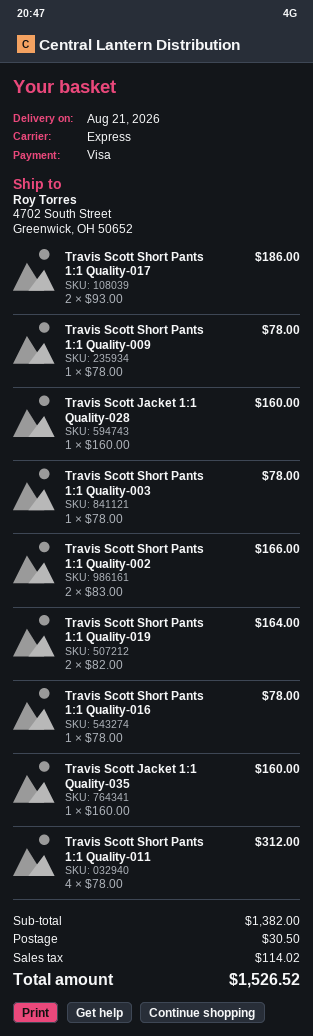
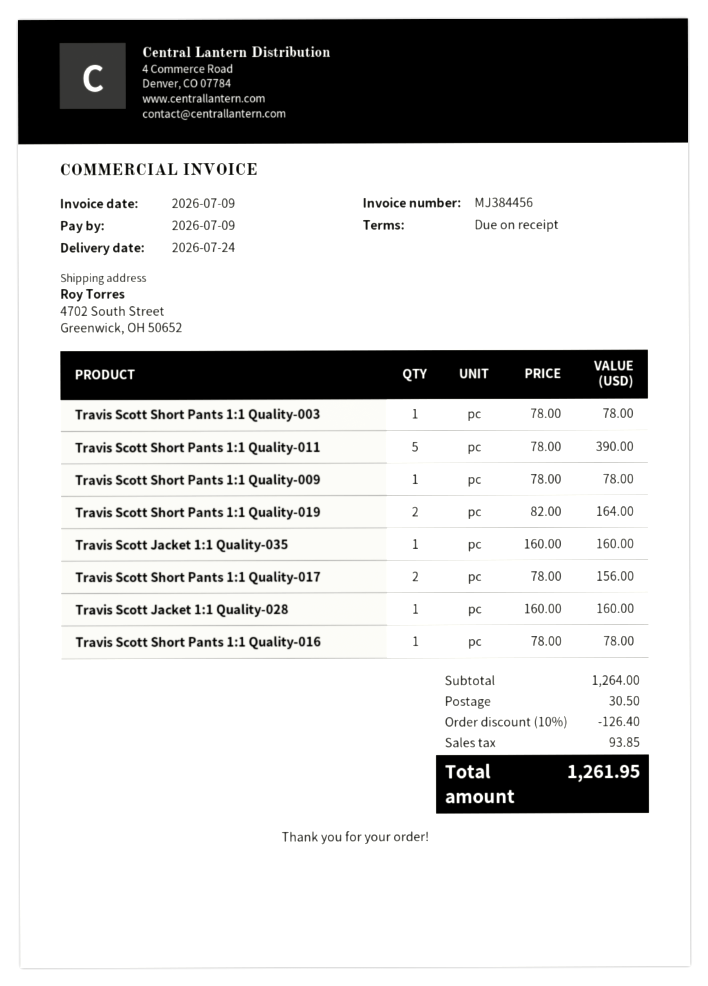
delivery date: 2026-08-21 -> 2026-07-24
Travis Scott Short Pants 1:1 Quality-017: 2 x 93.00 = 186.00 -> 2 x 78.00 = 156.00
Travis Scott Short Pants 1:1 Quality-002: 2 x 83.00 = 166.00 -> none
Travis Scott Short Pants 1:1 Quality-011: 4 x 78.00 = 312.00 -> 5 x 78.00 = 390.00
subtotal: 1382.00 -> 1264.00
discount: none -> 10% = 126.40
tax: 114.02 -> 93.85
total: 1526.52 -> 1261.95

